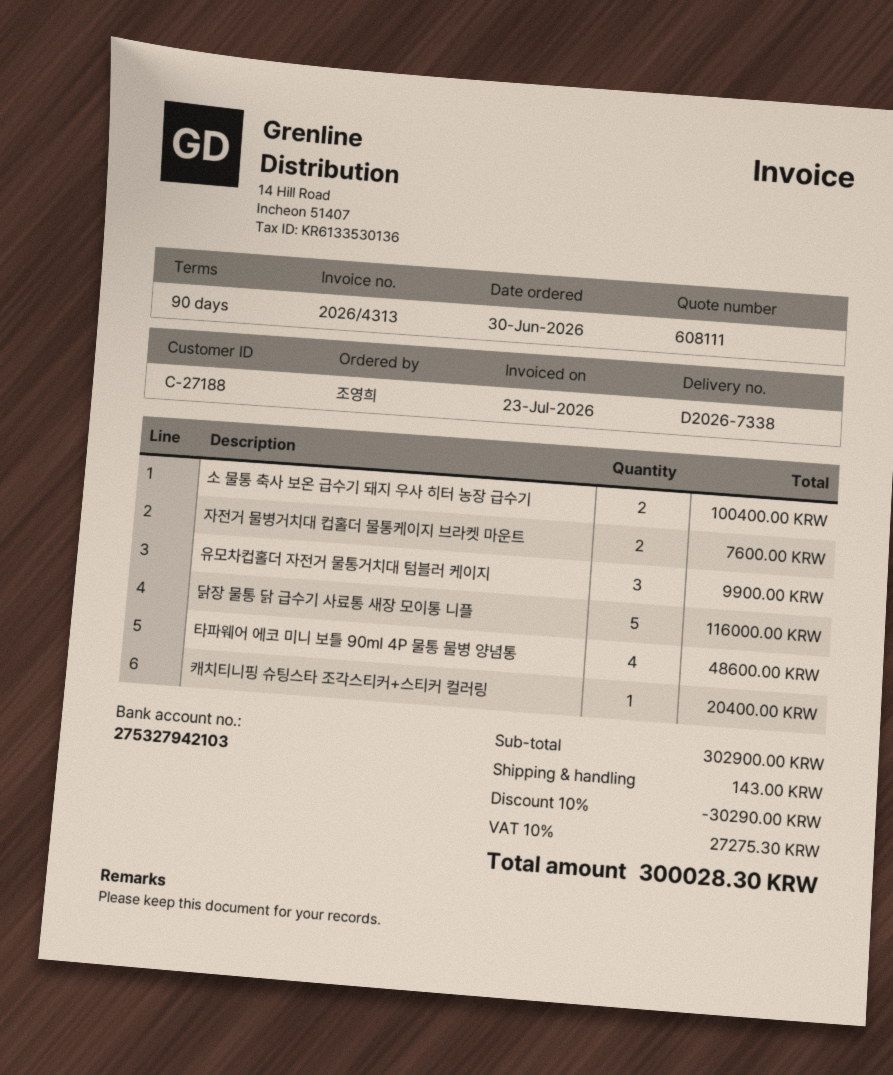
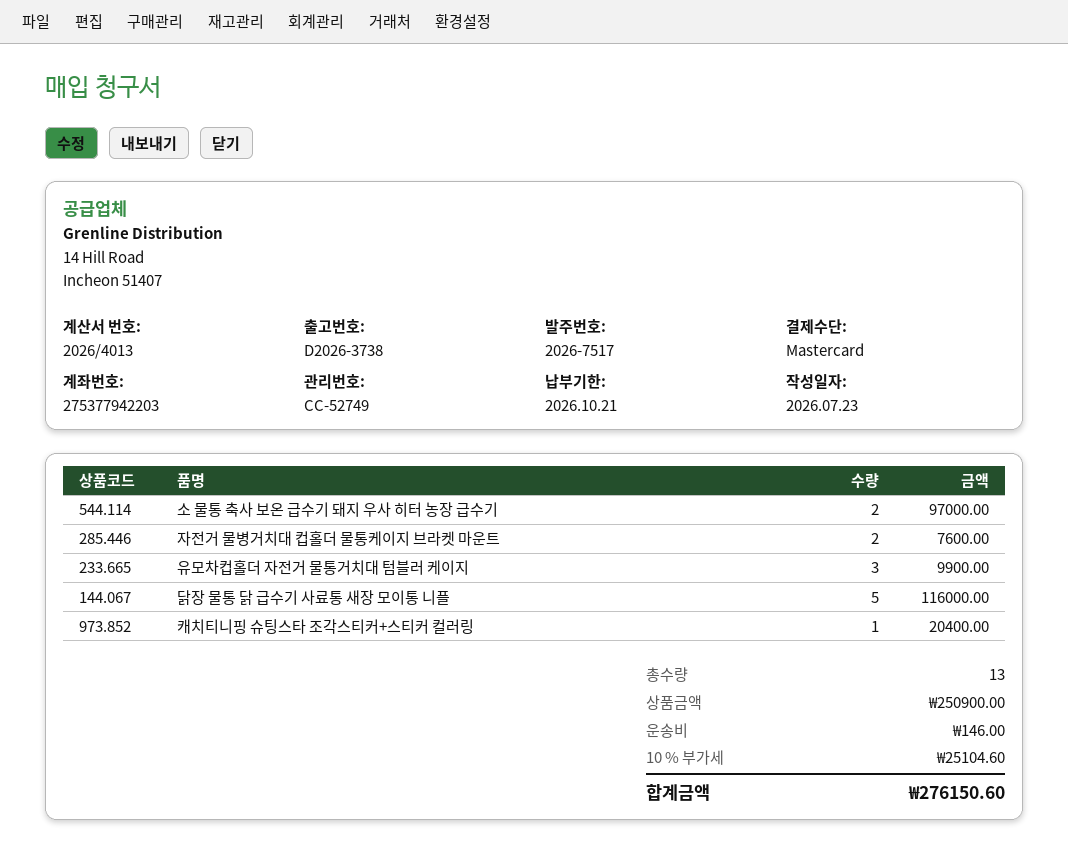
delivery note number: D2026-7338 -> D2026-3738
invoice number: 2026/4313 -> 2026/4013
bank account: 275327942103 -> 275377942203
소 물통 축사 보온 급수기 돼지 우사 히터 농장 급수기: 2 for 100400.00 -> 2 for 97000.00
타파웨어 에코 미니 보틀 90ml 4P 물통 물병 양념통: 4 for 48600.00 -> none
subtotal: 302900.00 -> 250900.00
discount: 10% = 30290.00 -> none
shipping: 143.00 -> 146.00
tax: 10% = 27275.30 -> 10% = 25104.60
total: 300028.30 -> 276150.60

